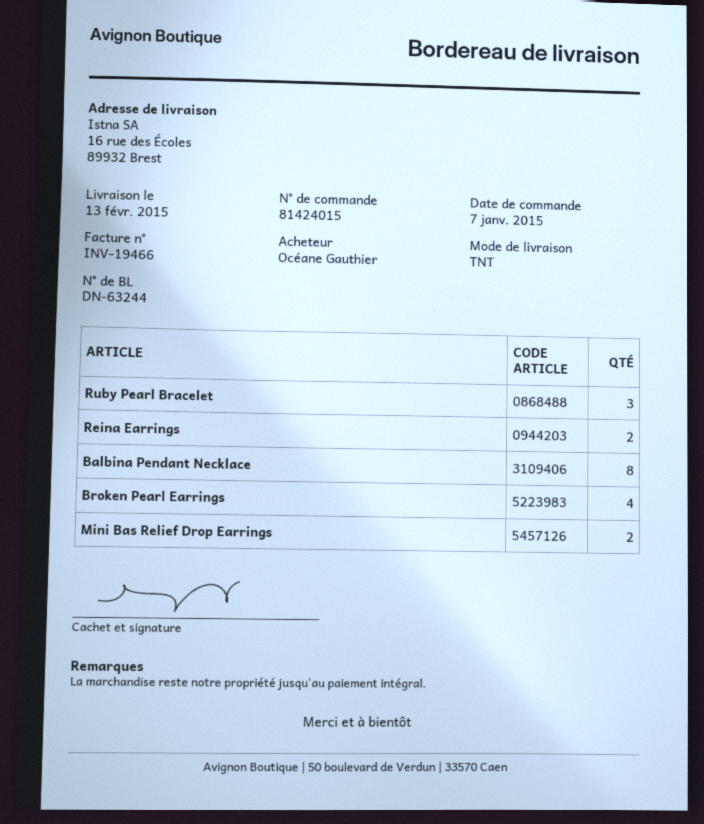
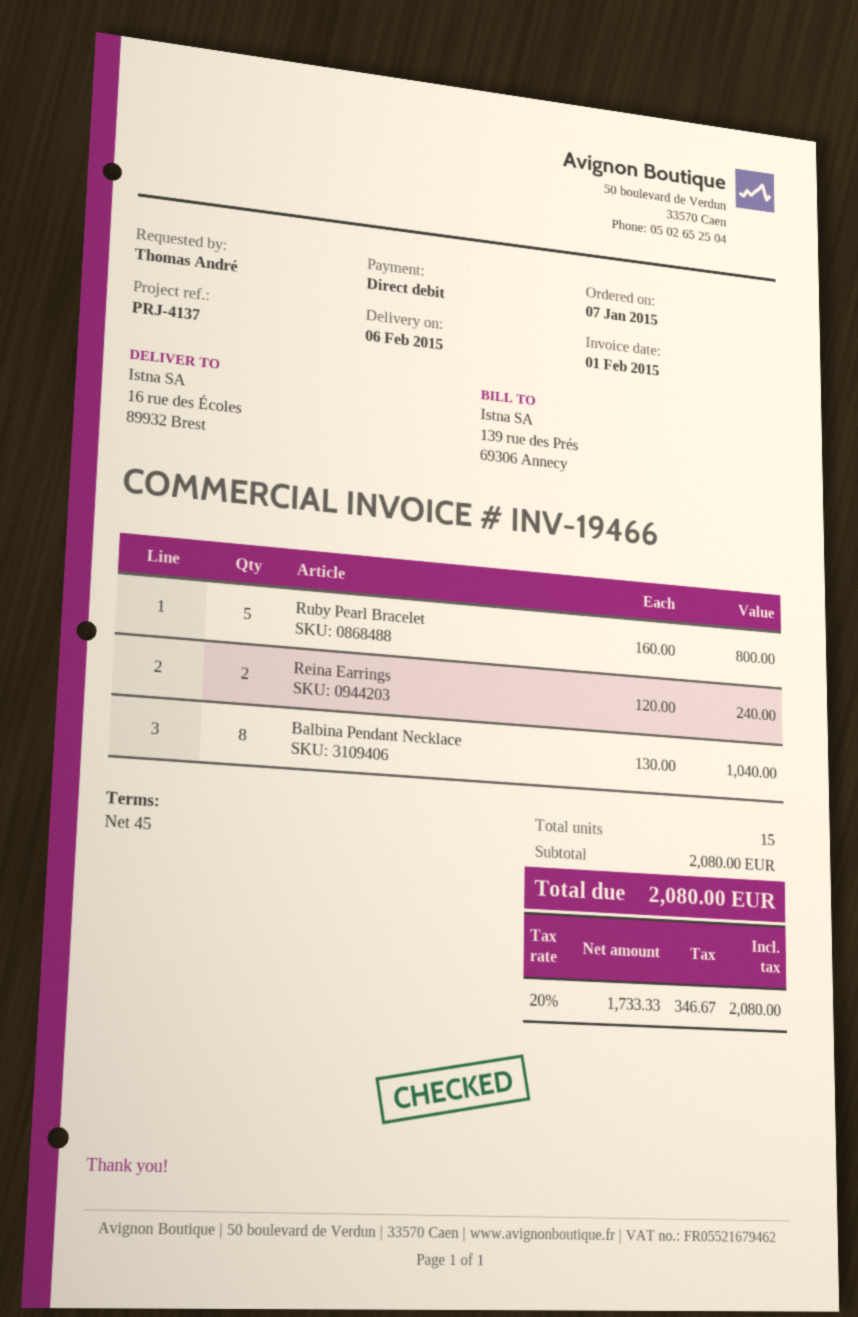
delivery date: 2015-02-13 -> 2015-02-06
ordered by: Océane Gauthier -> Thomas André
Ruby Pearl Bracelet: 3 -> 5
Broken Pearl Earrings: 4 -> none
Mini Bas Relief Drop Earrings: 2 -> none

